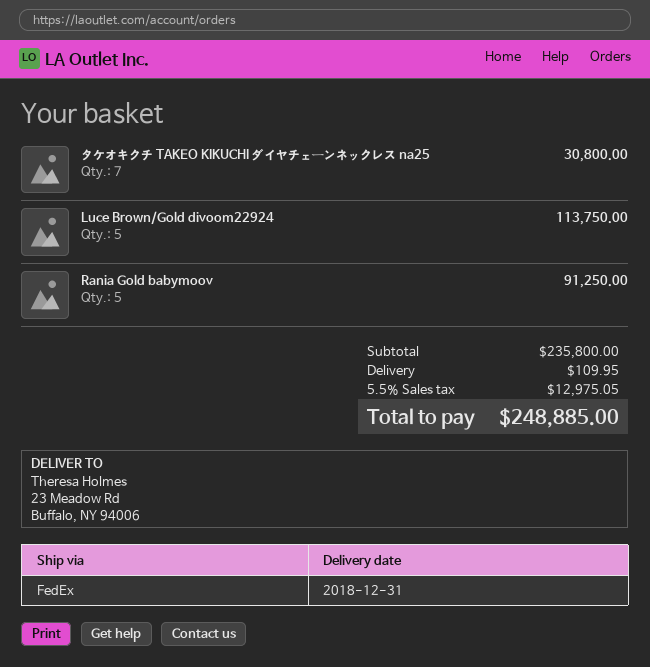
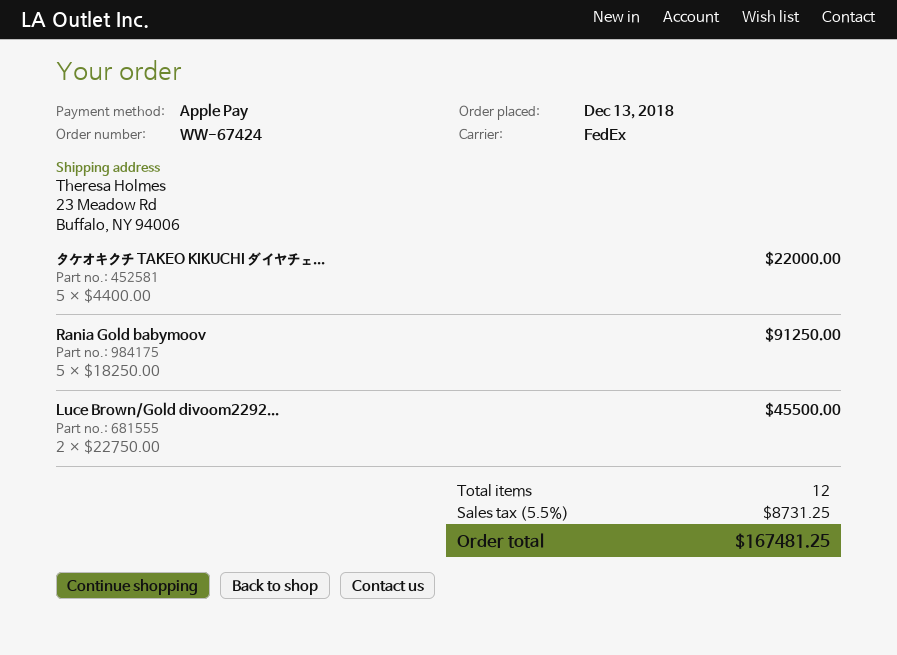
タケオキクチ TAKEO KIKUCHI ダイヤチェーンネックレス na25: 7 for 30800.00 -> 5 for 22000.00
Luce Brown/Gold divoom22924: 5 for 113750.00 -> 2 for 45500.00
shipping: 109.95 -> none
tax: 5.5% = 12975.05 -> 5.5% = 8731.25
total: 248885.00 -> 167481.25

